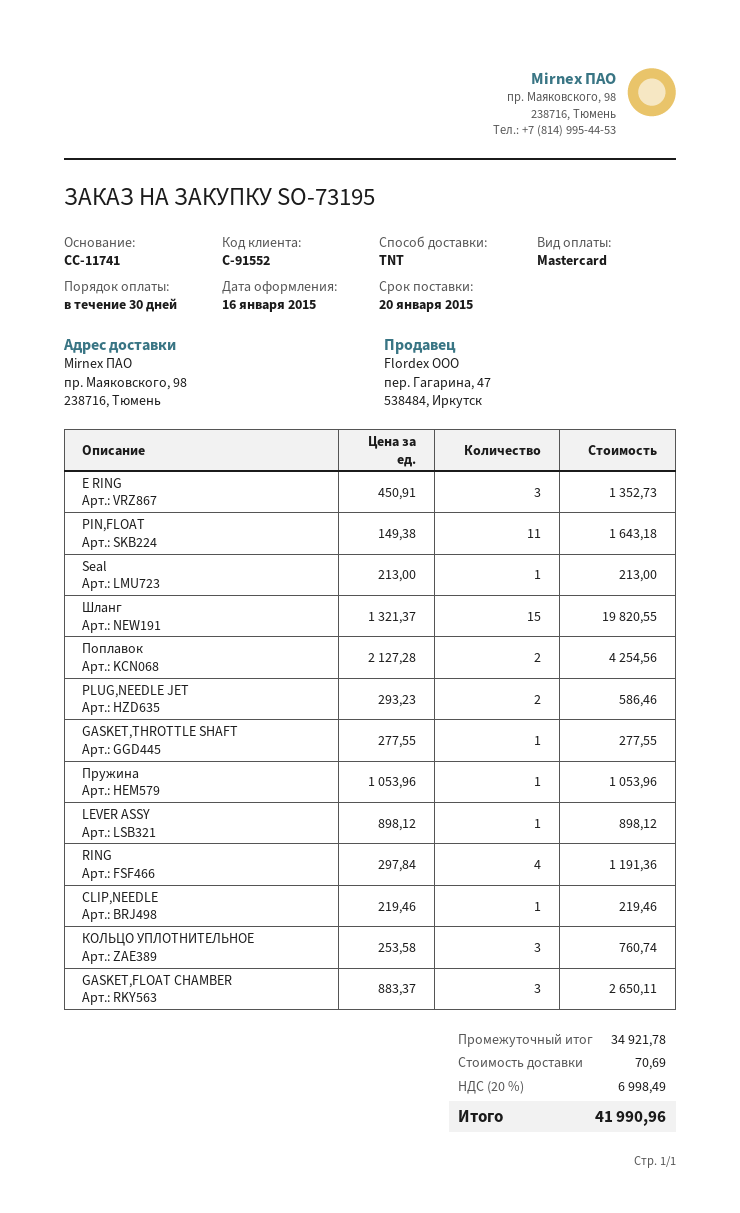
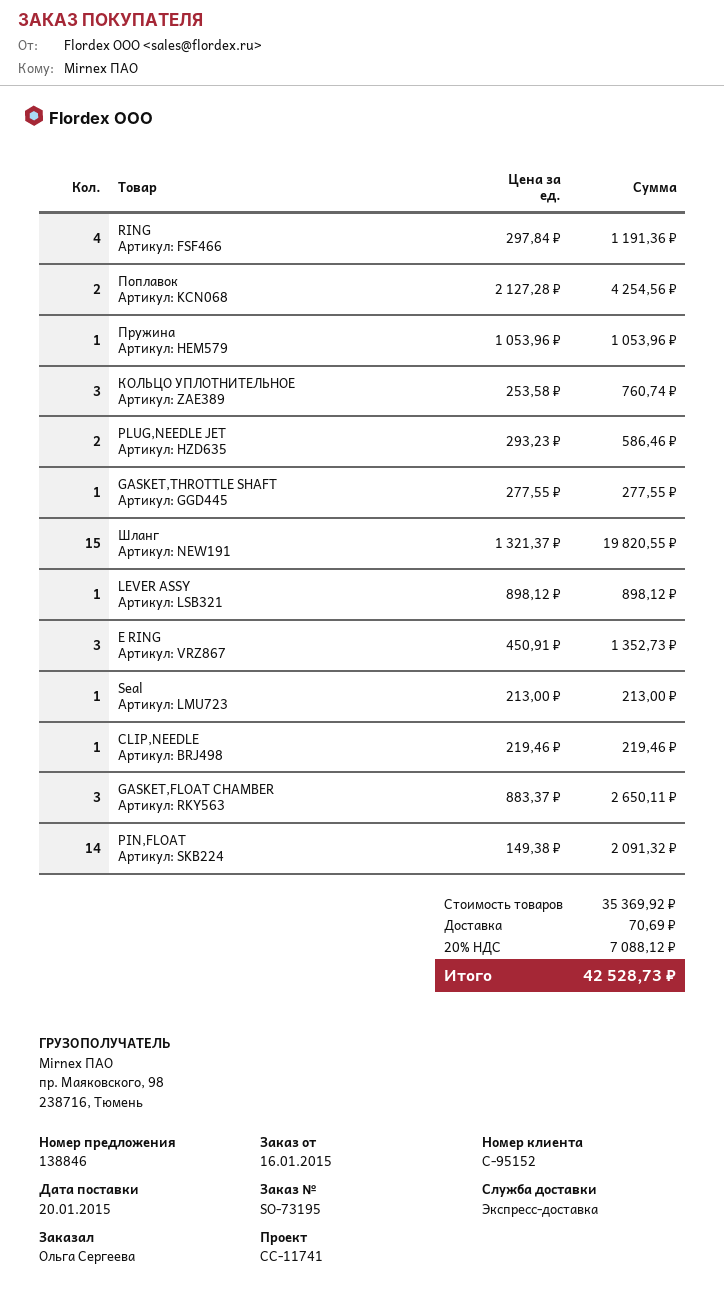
customer number: C-91552 -> C-95152
shipping method: TNT -> express
PIN,FLOAT: 11 x 149.38 = 1643.18 -> 14 x 149.38 = 2091.32
subtotal: 34921.78 -> 35369.92
tax: 20% = 6998.49 -> 20% = 7088.12
total: 41990.96 -> 42528.73

